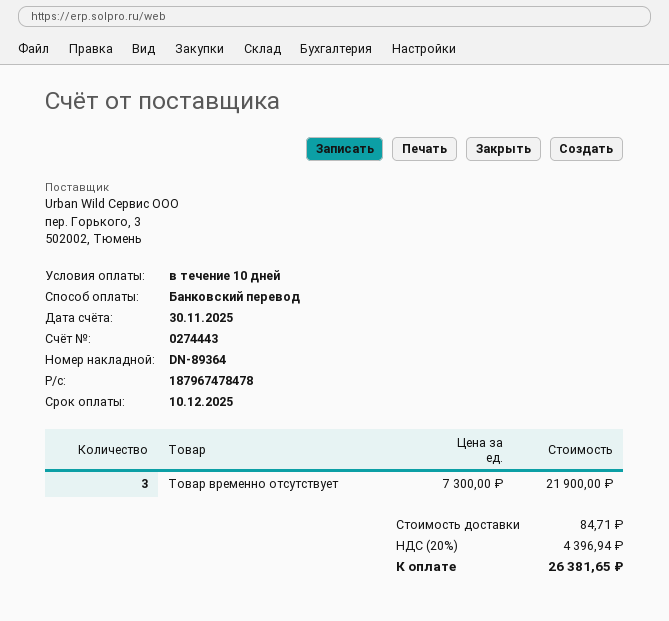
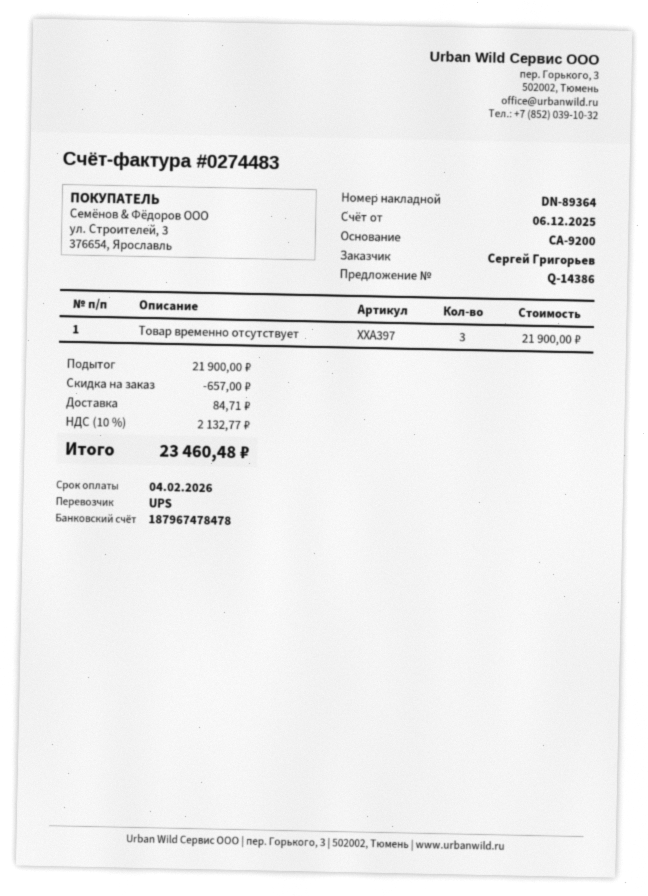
invoice number: 0274443 -> 0274483
invoice date: 2025-11-30 -> 2025-12-06
due date: 2025-12-10 -> 2026-02-04
discount: none -> 657.00
tax: 20% = 4396.94 -> 10% = 2132.77
total: 26381.65 -> 23460.48

